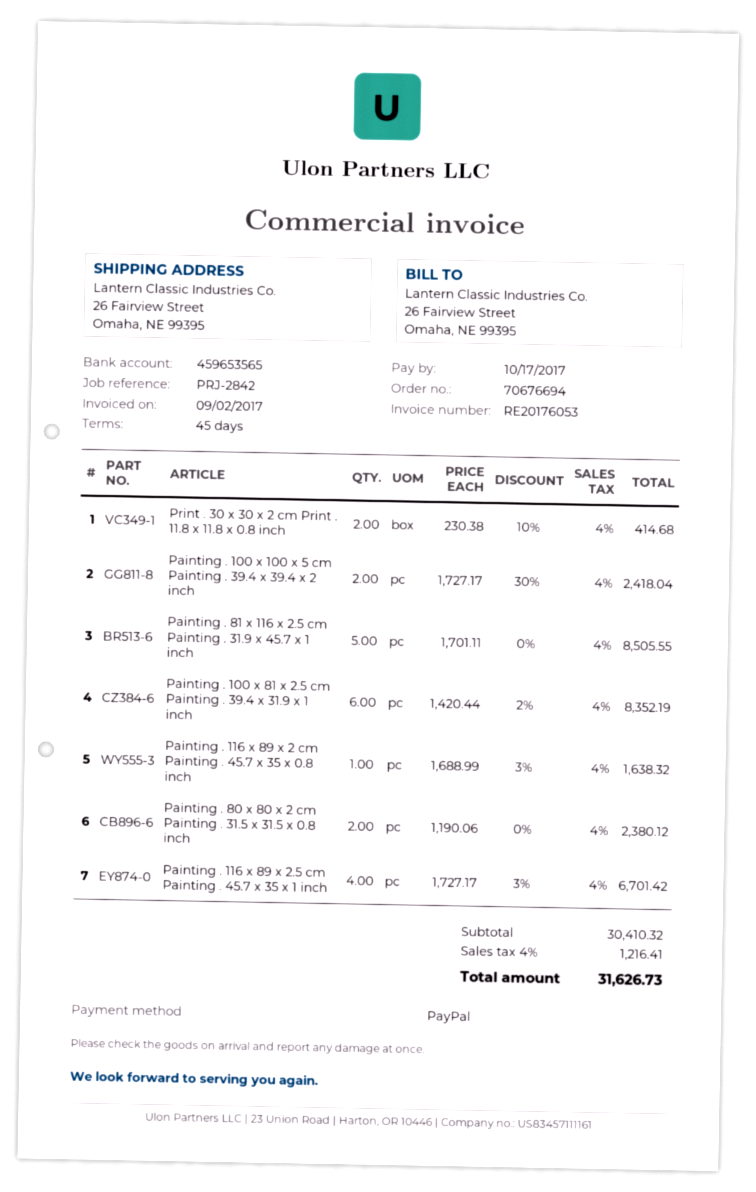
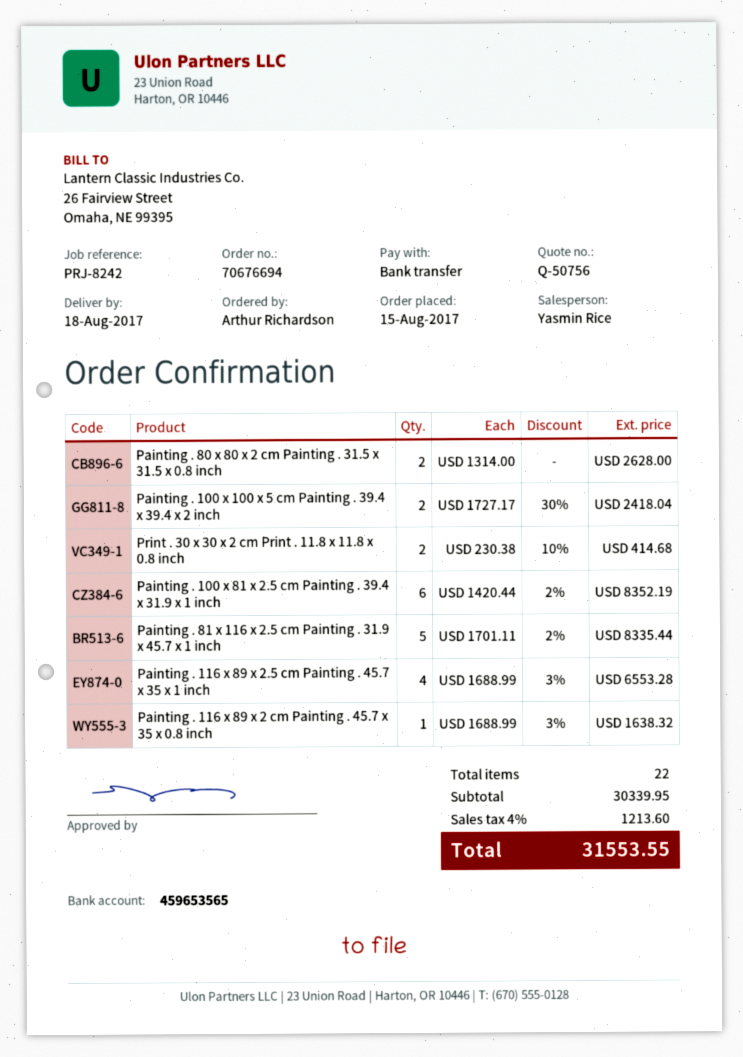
reference: PRJ-2842 -> PRJ-8242
payment method: PayPal -> bank transfer
Painting . 81 x 116 x 2.5 cm Painting . 31.9 x 45.7 x 1 inch: 5 x 1701.11 = 8505.55 -> 5 x 1701.11 - 2% = 8335.44
Painting . 80 x 80 x 2 cm Painting . 31.5 x 31.5 x 0.8 inch: 2 x 1190.06 = 2380.12 -> 2 x 1314.00 = 2628.00
Painting . 116 x 89 x 2.5 cm Painting . 45.7 x 35 x 1 inch: 4 x 1727.17 - 3% = 6701.42 -> 4 x 1688.99 - 3% = 6553.28
subtotal: 30410.32 -> 30339.95
tax: 4% = 1216.41 -> 4% = 1213.60
total: 31626.73 -> 31553.55

